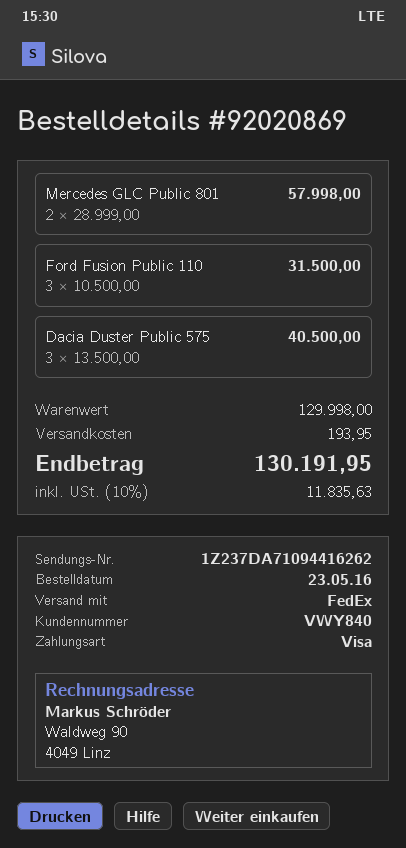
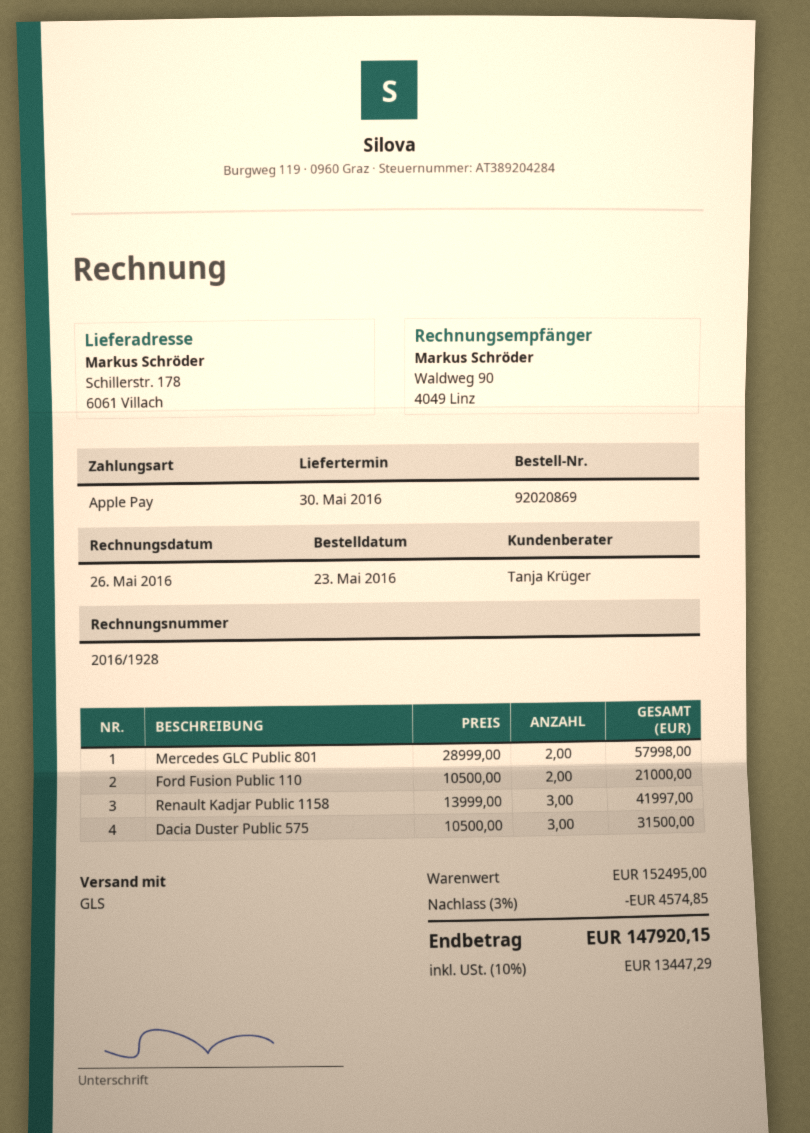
payment method: Visa -> Apple Pay
shipping method: FedEx -> GLS
Ford Fusion Public 110: 3 x 10500.00 = 31500.00 -> 2 x 10500.00 = 21000.00
Dacia Duster Public 575: 3 x 13500.00 = 40500.00 -> 3 x 10500.00 = 31500.00
Renault Kadjar Public 1158: none -> 3 x 13999.00 = 41997.00
subtotal: 129998.00 -> 152495.00
discount: none -> 3% = 4574.85
shipping: 193.95 -> none
tax: 10% = 11835.63 -> 10% = 13447.29
total: 130191.95 -> 147920.15

